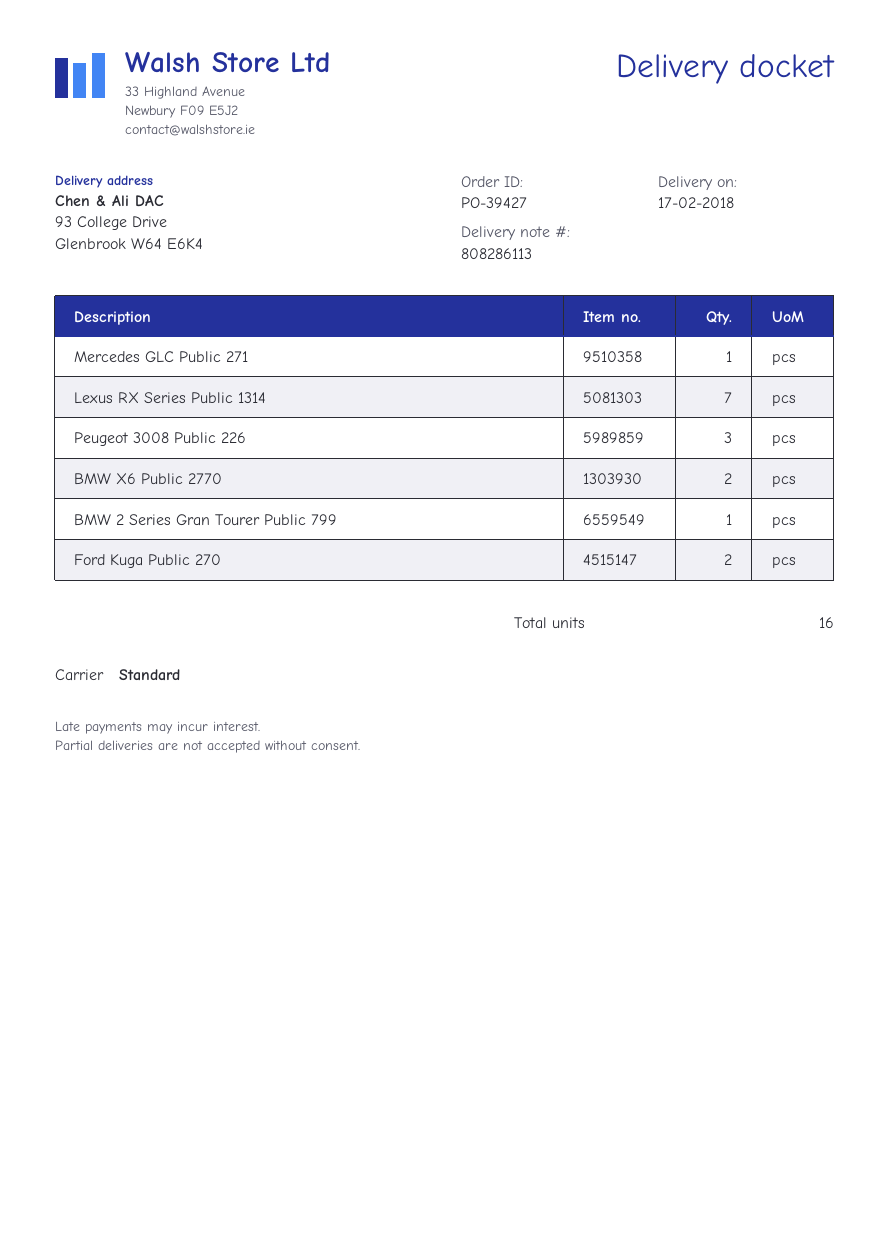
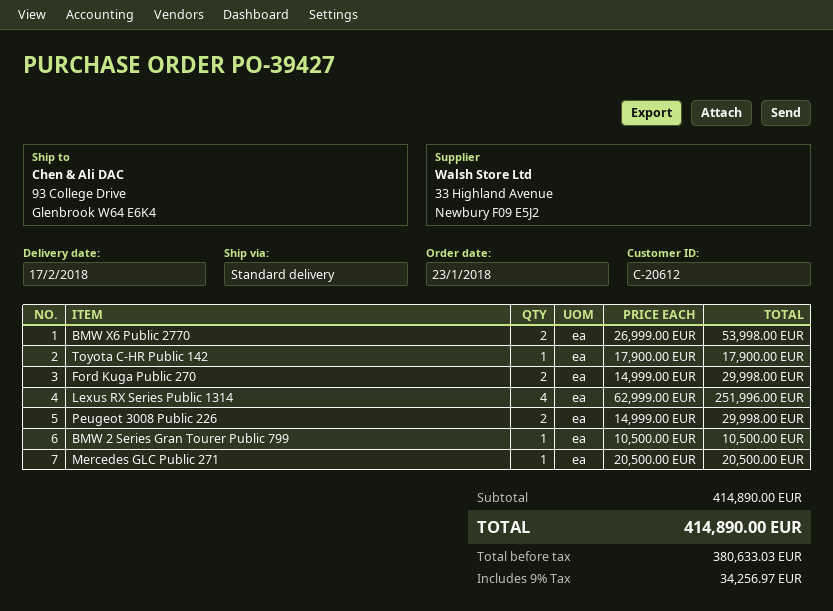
Lexus RX Series Public 1314: 7 -> 4
Peugeot 3008 Public 226: 3 -> 2
Toyota C-HR Public 142: none -> 1

